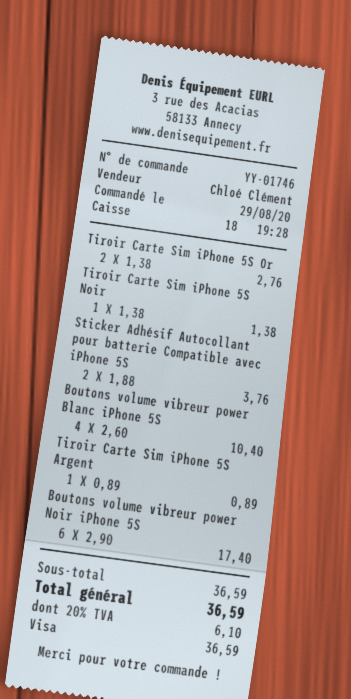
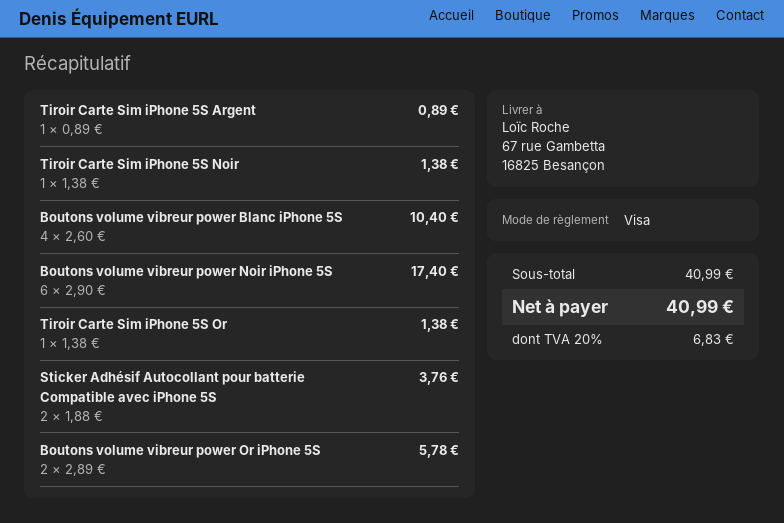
Tiroir Carte Sim iPhone 5S Or: 2 x 1.38 = 2.76 -> 1 x 1.38 = 1.38
Boutons volume vibreur power Or iPhone 5S: none -> 2 x 2.89 = 5.78
subtotal: 36.59 -> 40.99
tax: 20% = 6.10 -> 20% = 6.83
total: 36.59 -> 40.99

